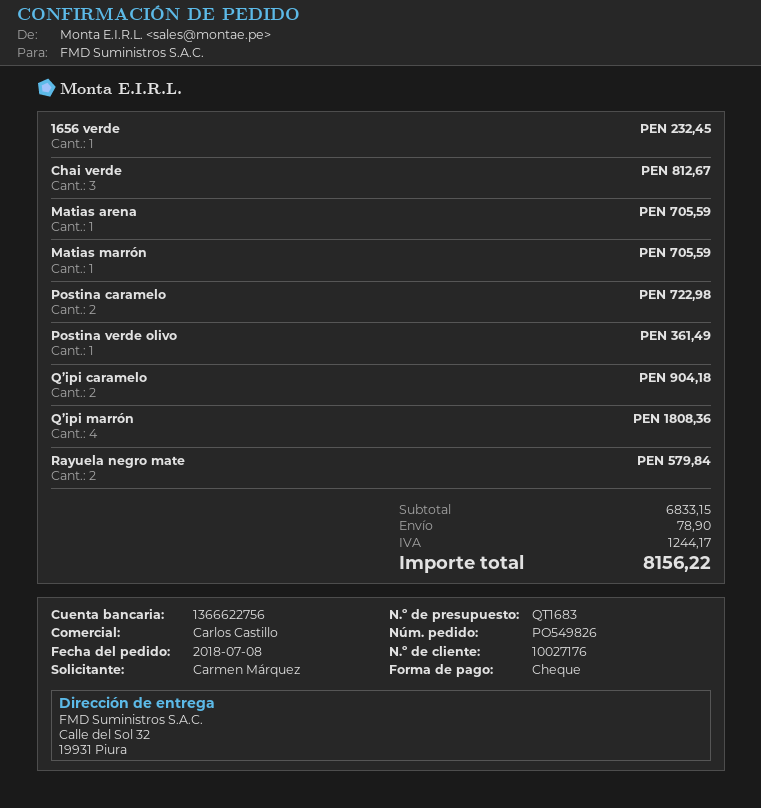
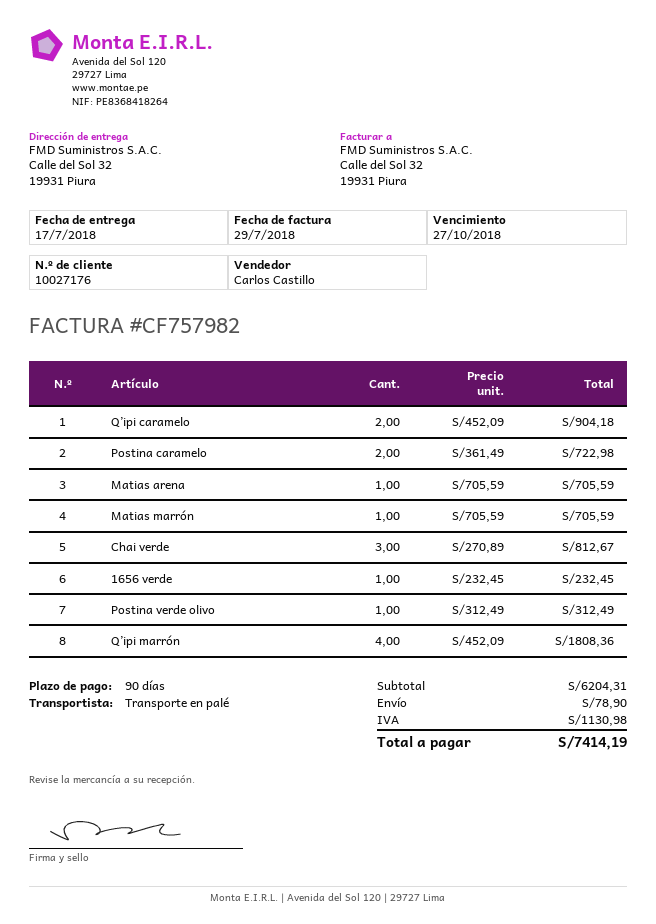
Postina verde olivo: 1 for 361.49 -> 1 for 312.49
Rayuela negro mate: 2 for 579.84 -> none
subtotal: 6833.15 -> 6204.31
tax: 1244.17 -> 1130.98
total: 8156.22 -> 7414.19

